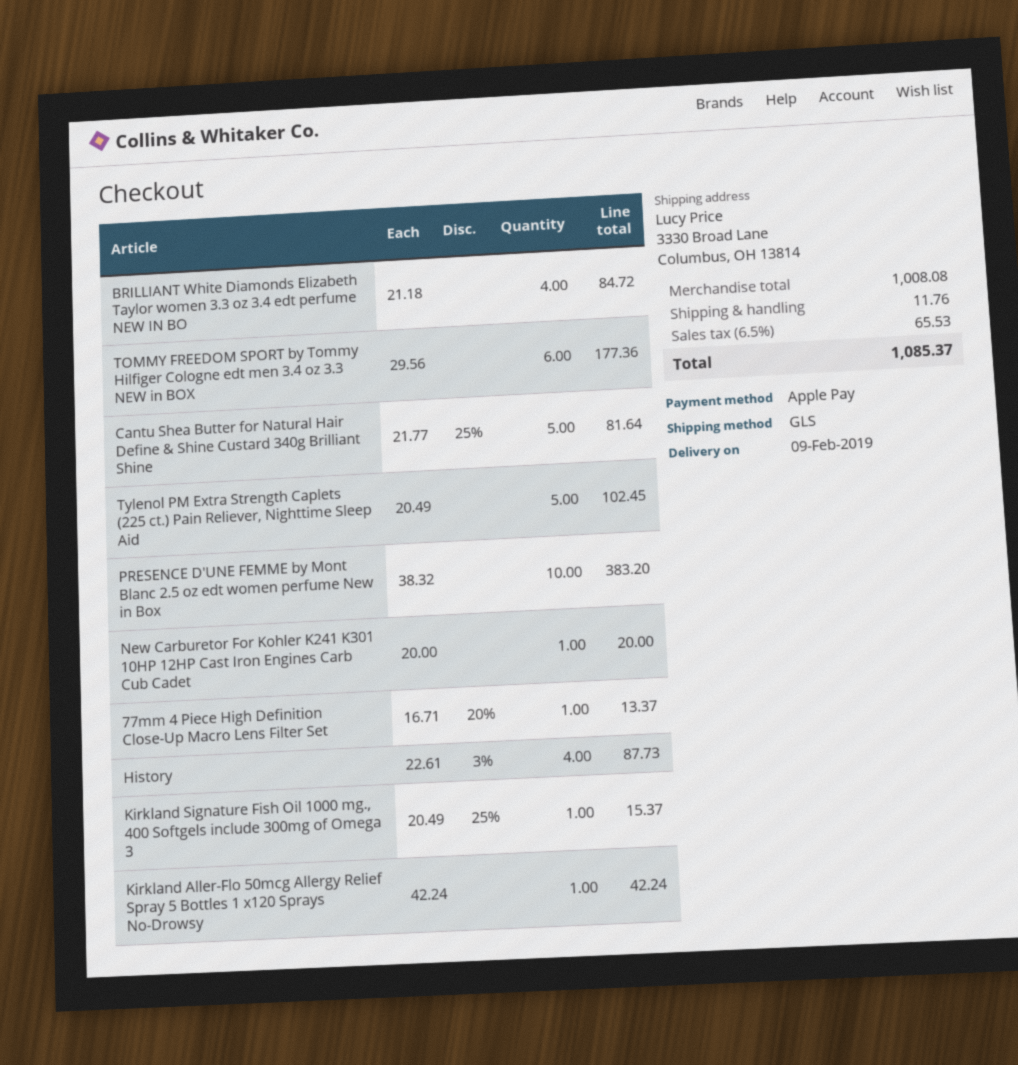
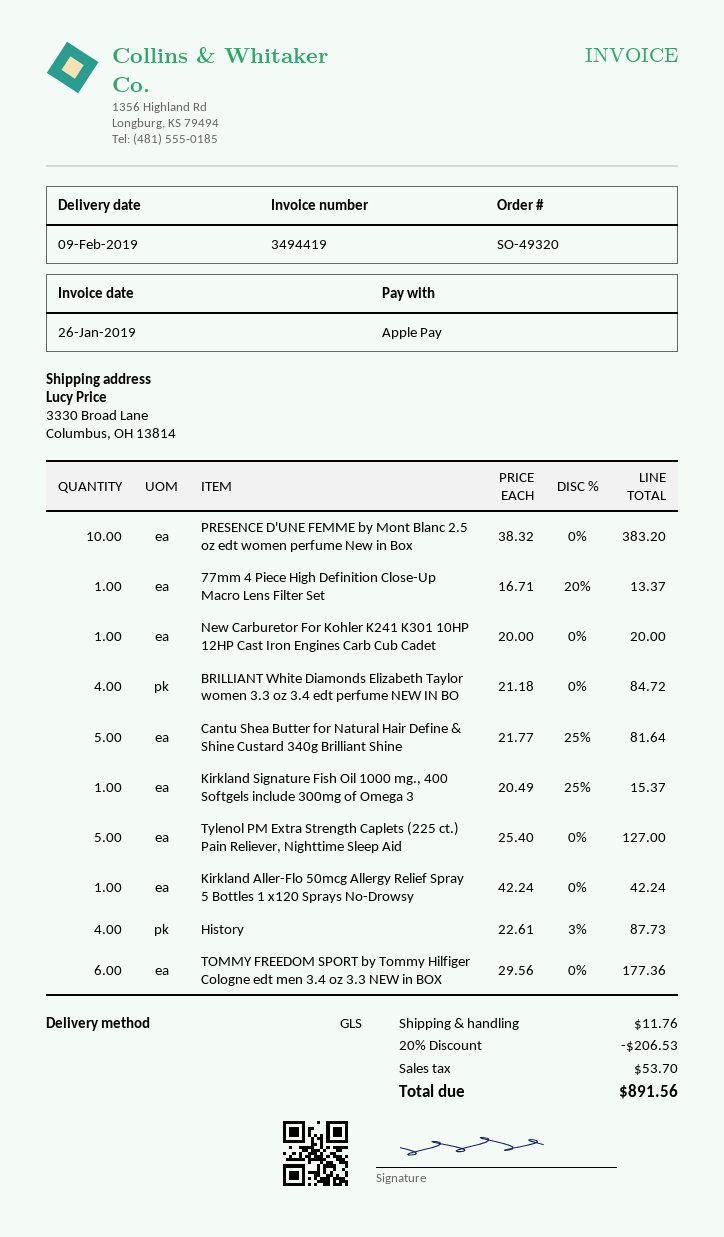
Tylenol PM Extra Strength Caplets (225 ct.) Pain Reliever, Nighttime Sleep Aid: 5 x 20.49 = 102.45 -> 5 x 25.40 = 127.00
discount: none -> 20% = 206.53
tax: 65.53 -> 53.70
total: 1085.37 -> 891.56

